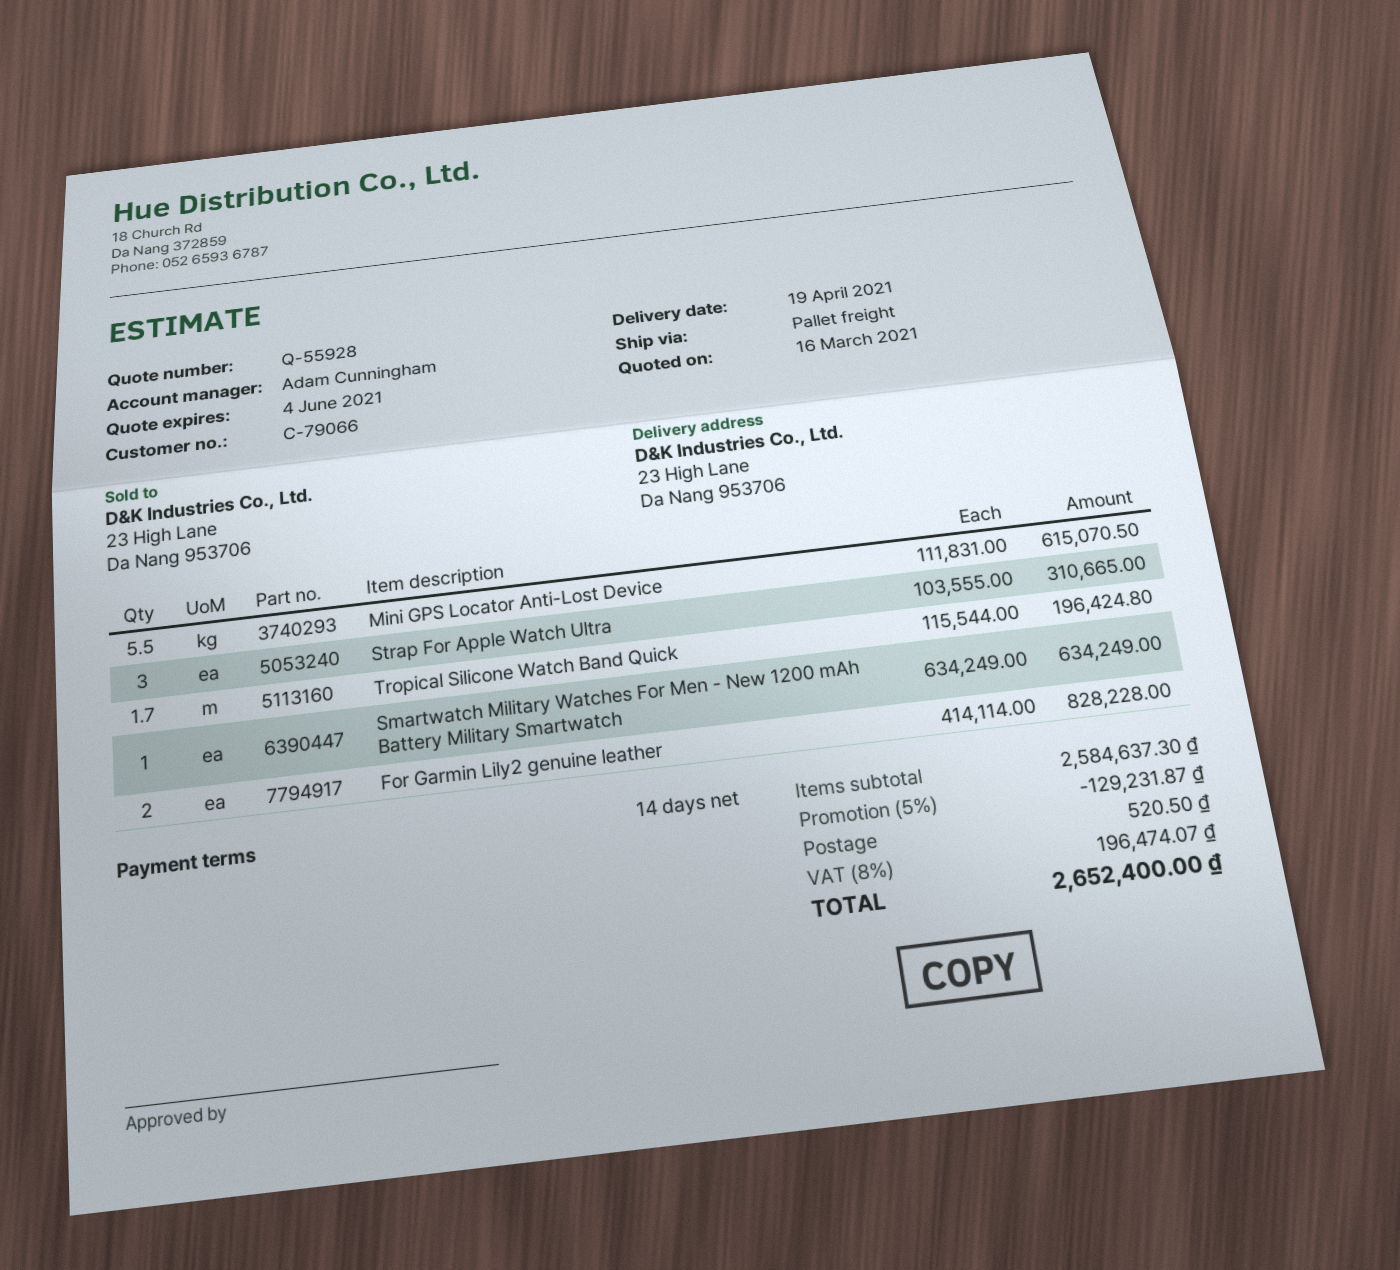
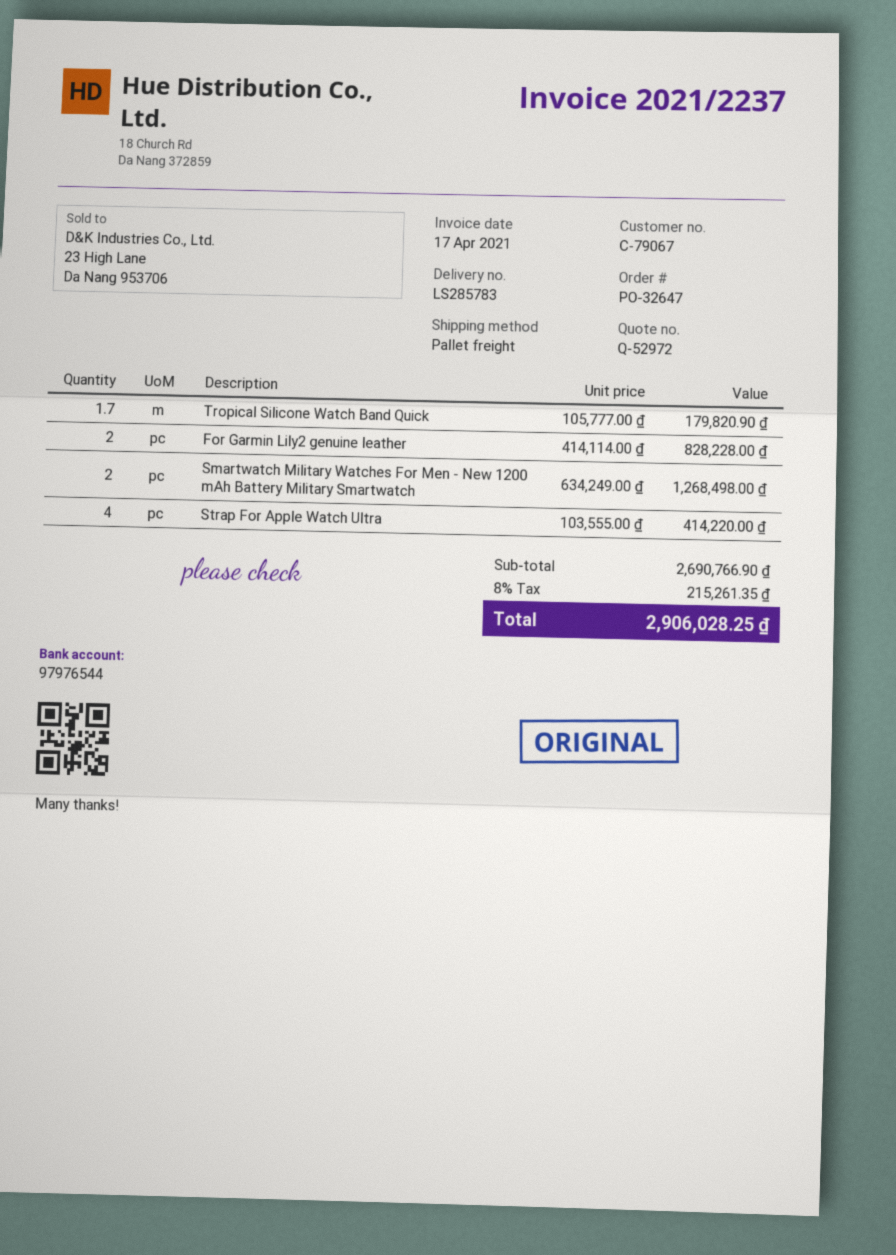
quote number: Q-55928 -> Q-52972
customer number: C-79066 -> C-79067
Mini GPS Locator Anti-Lost Device: 5.5 x 111831.00 = 615070.50 -> none
Strap For Apple Watch Ultra: 3 x 103555.00 = 310665.00 -> 4 x 103555.00 = 414220.00
Tropical Silicone Watch Band Quick: 1.7 x 115544.00 = 196424.80 -> 1.7 x 105777.00 = 179820.90
Smartwatch Military Watches For Men - New 1200 mAh Battery Military Smartwatch: 1 x 634249.00 = 634249.00 -> 2 x 634249.00 = 1268498.00
subtotal: 2584637.30 -> 2690766.90
discount: 5% = 129231.87 -> none
shipping: 520.50 -> none
tax: 8% = 196474.07 -> 8% = 215261.35
total: 2652400.00 -> 2906028.25

